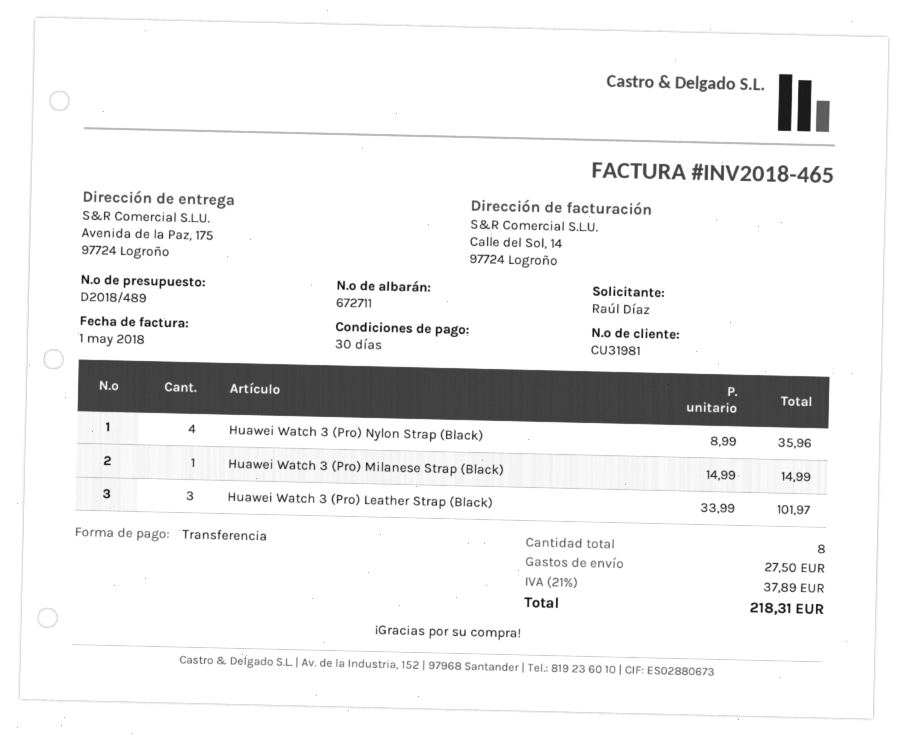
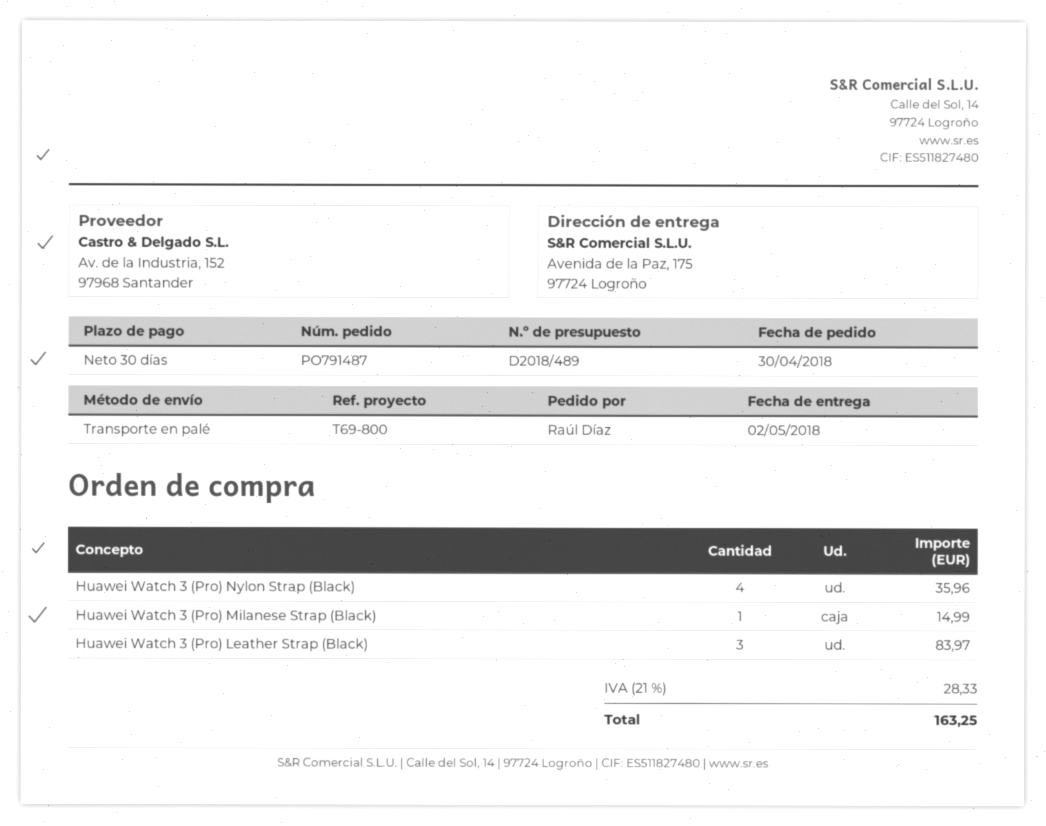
Huawei Watch 3 (Pro) Leather Strap (Black): 3 for 101.97 -> 3 for 83.97
shipping: 27.50 -> none
tax: 21% = 37.89 -> 21% = 28.33
total: 218.31 -> 163.25

